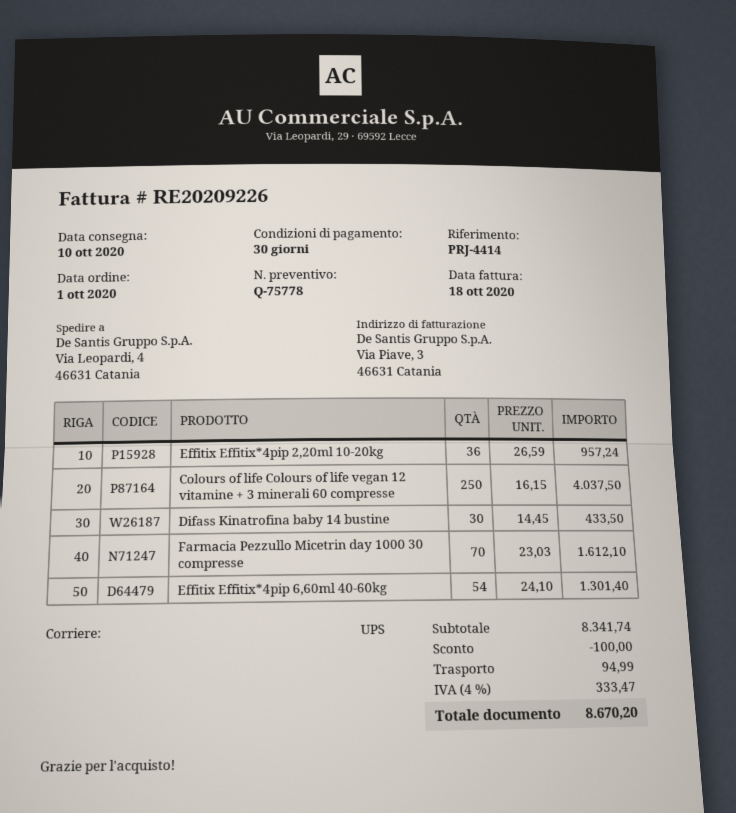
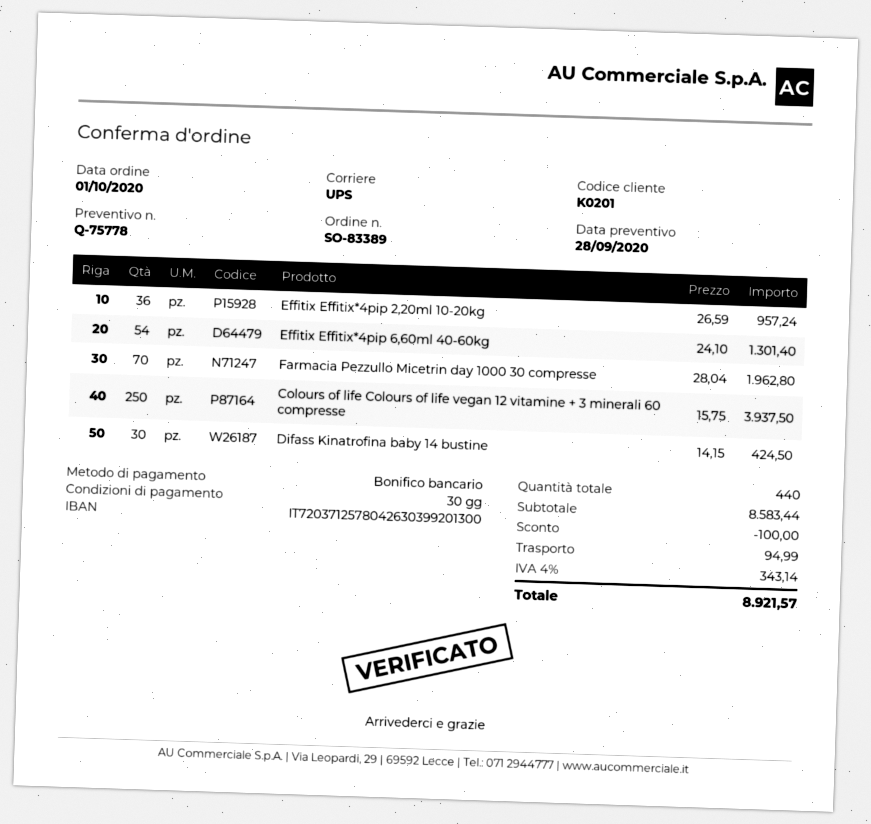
Colours of life Colours of life vegan 12 vitamine + 3 minerali 60 compresse: 250 x 16.15 = 4037.50 -> 250 x 15.75 = 3937.50
Difass Kinatrofina baby 14 bustine: 30 x 14.45 = 433.50 -> 30 x 14.15 = 424.50
Farmacia Pezzullo Micetrin day 1000 30 compresse: 70 x 23.03 = 1612.10 -> 70 x 28.04 = 1962.80
subtotal: 8341.74 -> 8583.44
tax: 4% = 333.47 -> 4% = 343.14
total: 8670.20 -> 8921.57

